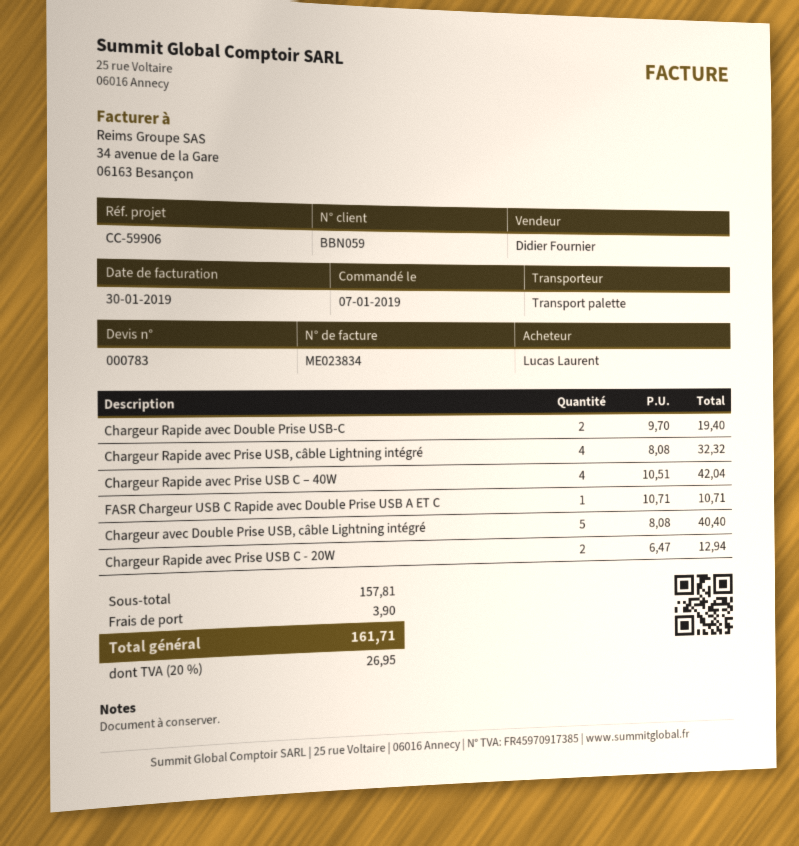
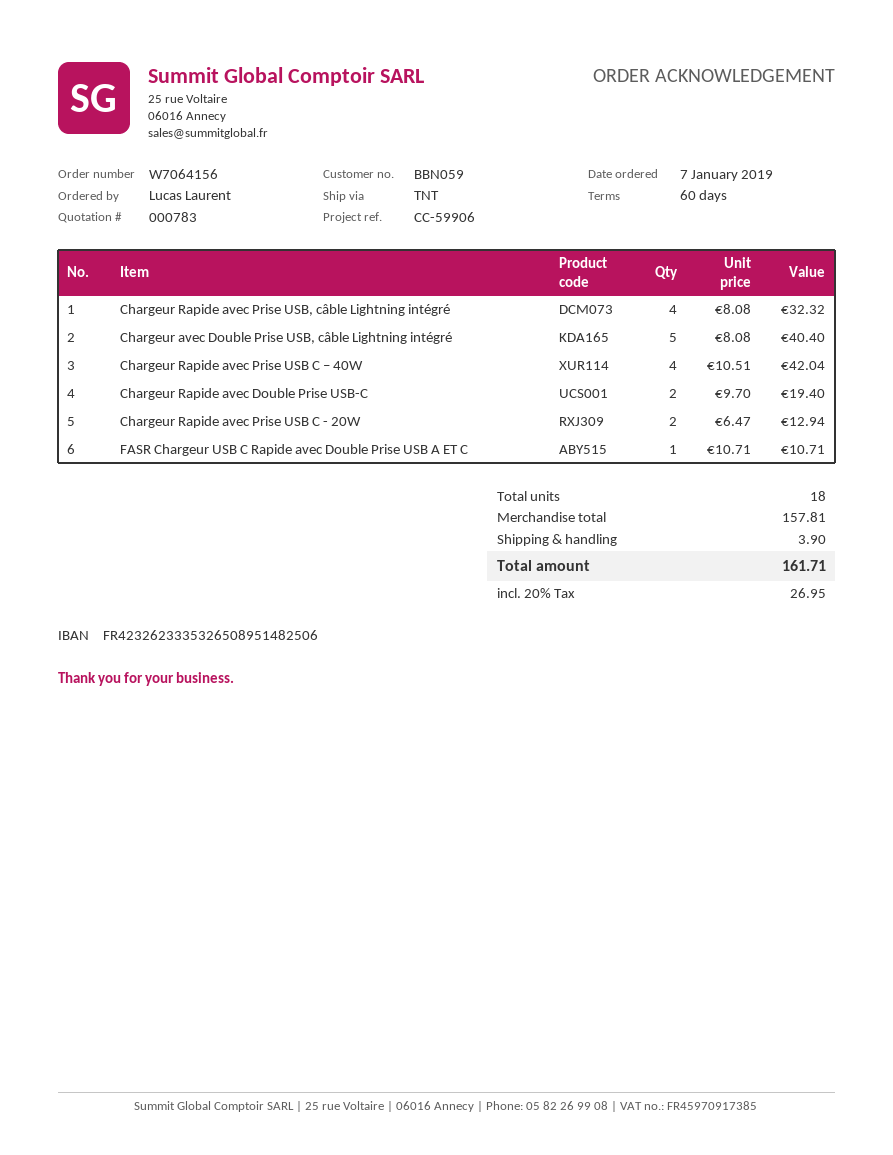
shipping method: pallet freight -> TNT

